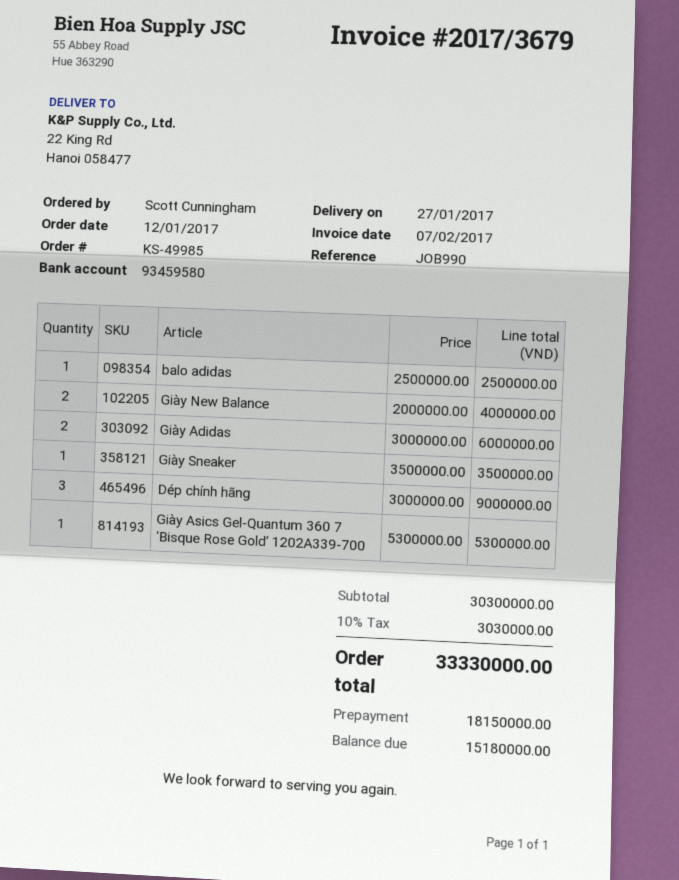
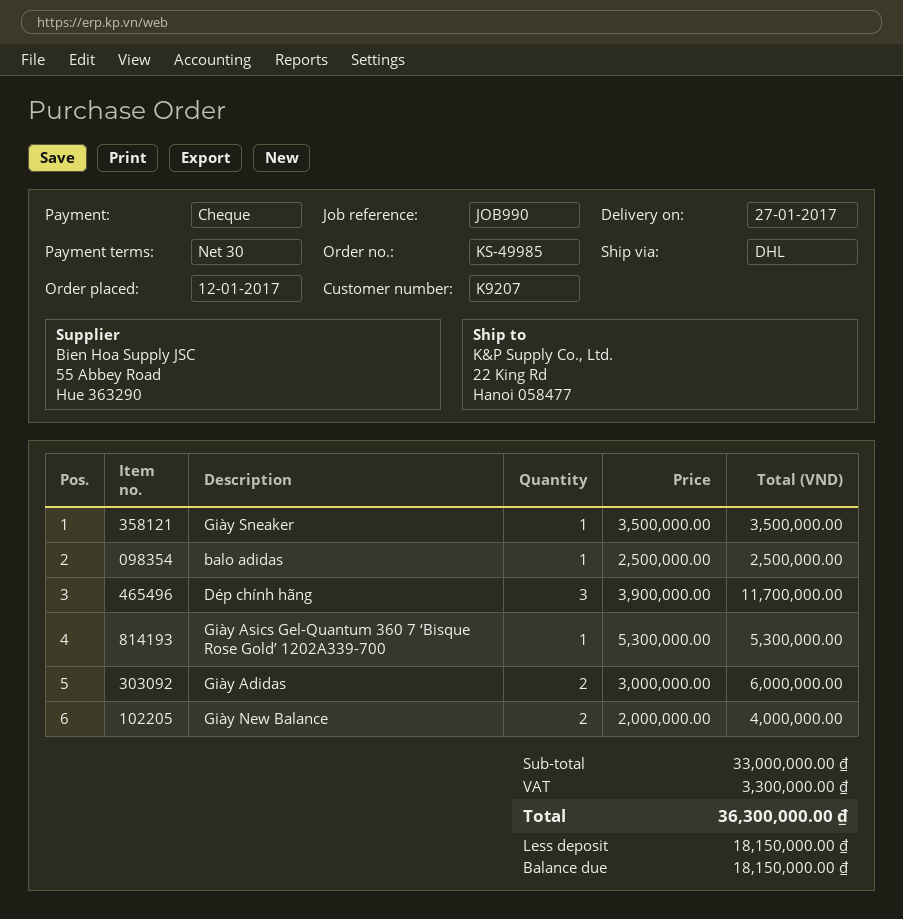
Dép chính hãng: 3 x 3000000.00 = 9000000.00 -> 3 x 3900000.00 = 11700000.00
subtotal: 30300000.00 -> 33000000.00
tax: 3030000.00 -> 3300000.00
total: 33330000.00 -> 36300000.00
balance: 15180000.00 -> 18150000.00

